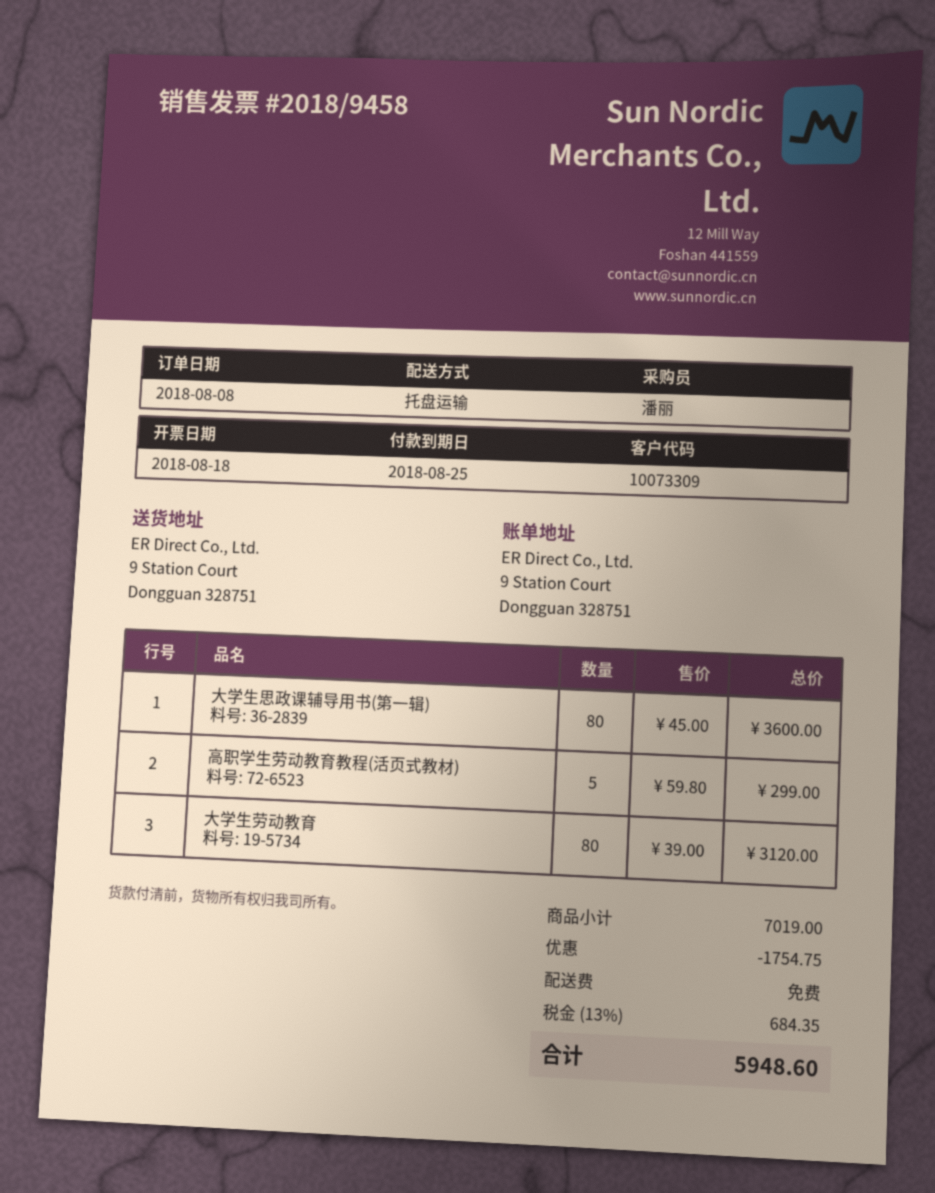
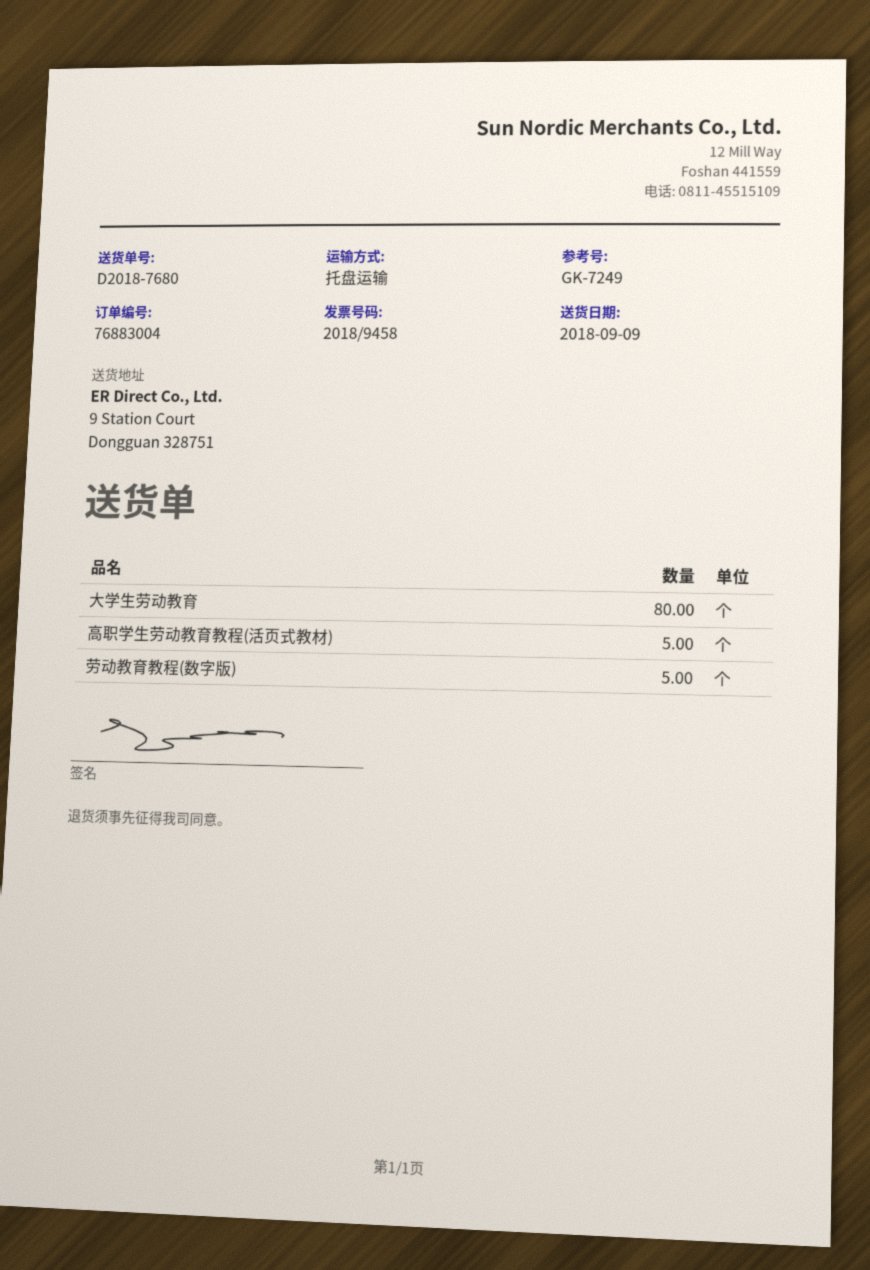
大学生思政课辅导用书(第一辑): 80 -> none
劳动教育教程(数字版): none -> 5

